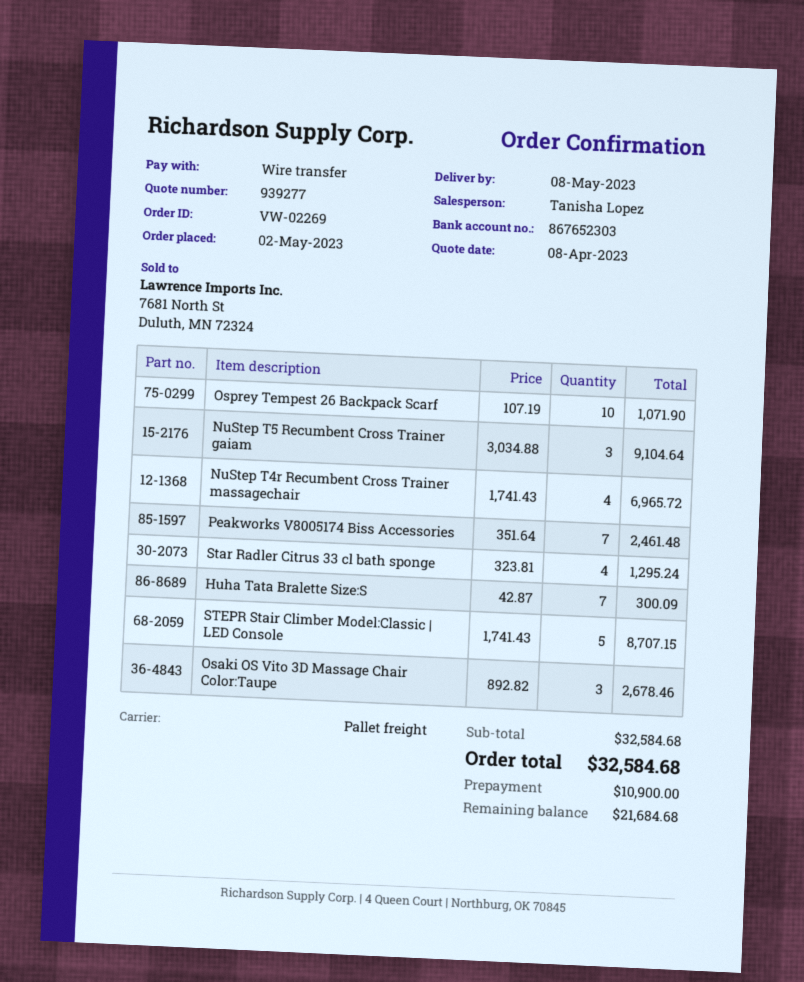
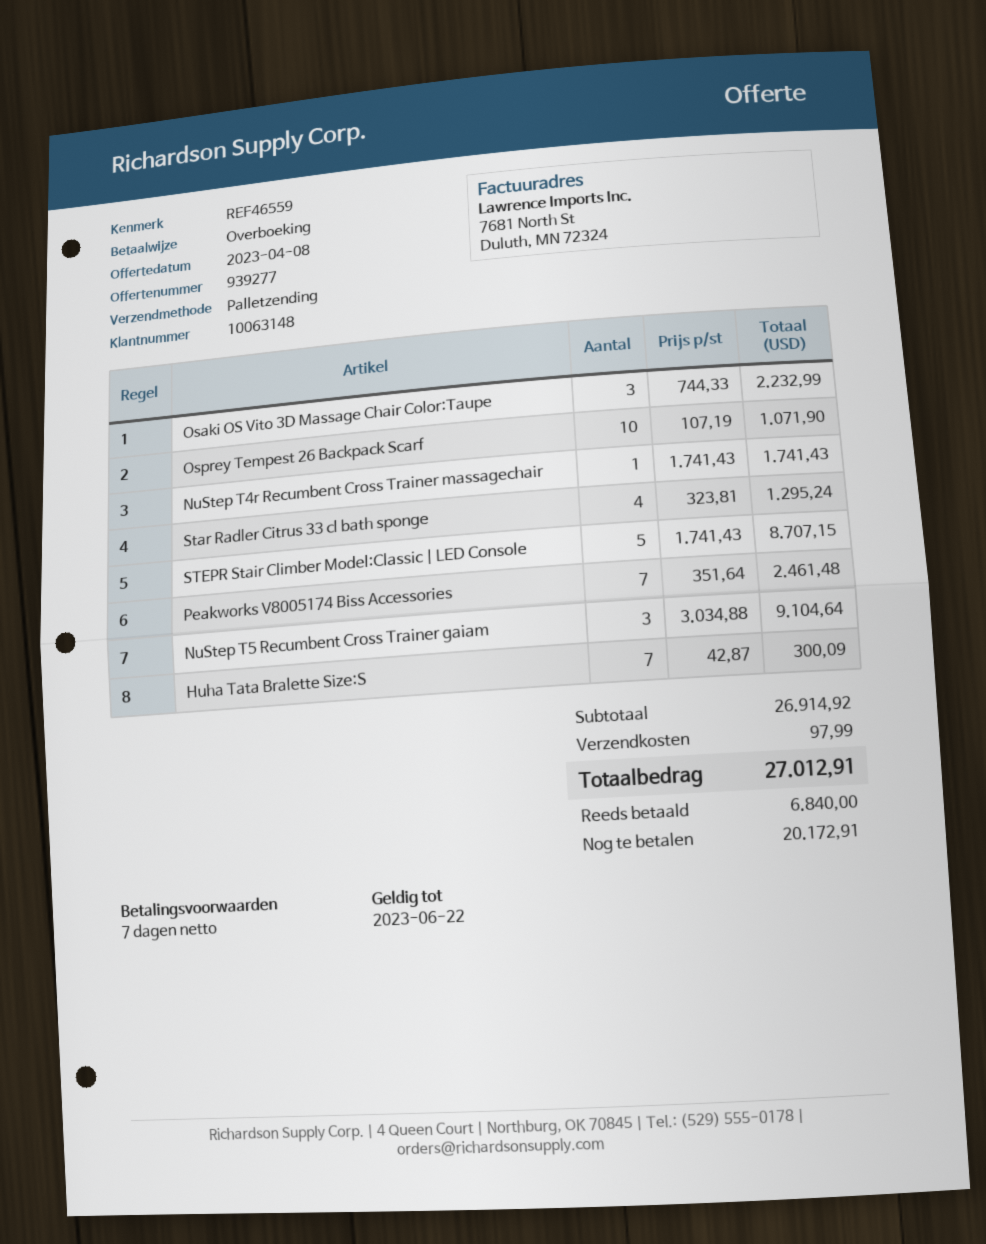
NuStep T4r Recumbent Cross Trainer massagechair: 4 x 1741.43 = 6965.72 -> 1 x 1741.43 = 1741.43
Osaki OS Vito 3D Massage Chair Color:Taupe: 3 x 892.82 = 2678.46 -> 3 x 744.33 = 2232.99
subtotal: 32584.68 -> 26914.92
shipping: none -> 97.99
total: 32584.68 -> 27012.91
deposit: 10900.00 -> 6840.00
balance: 21684.68 -> 20172.91

